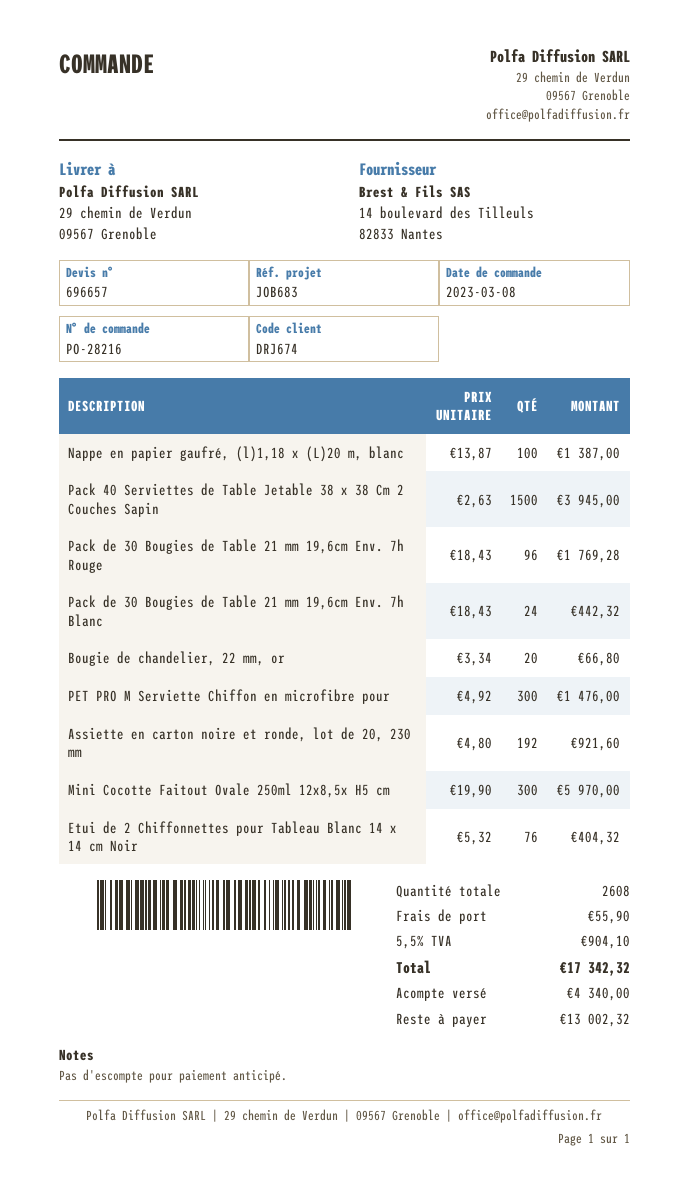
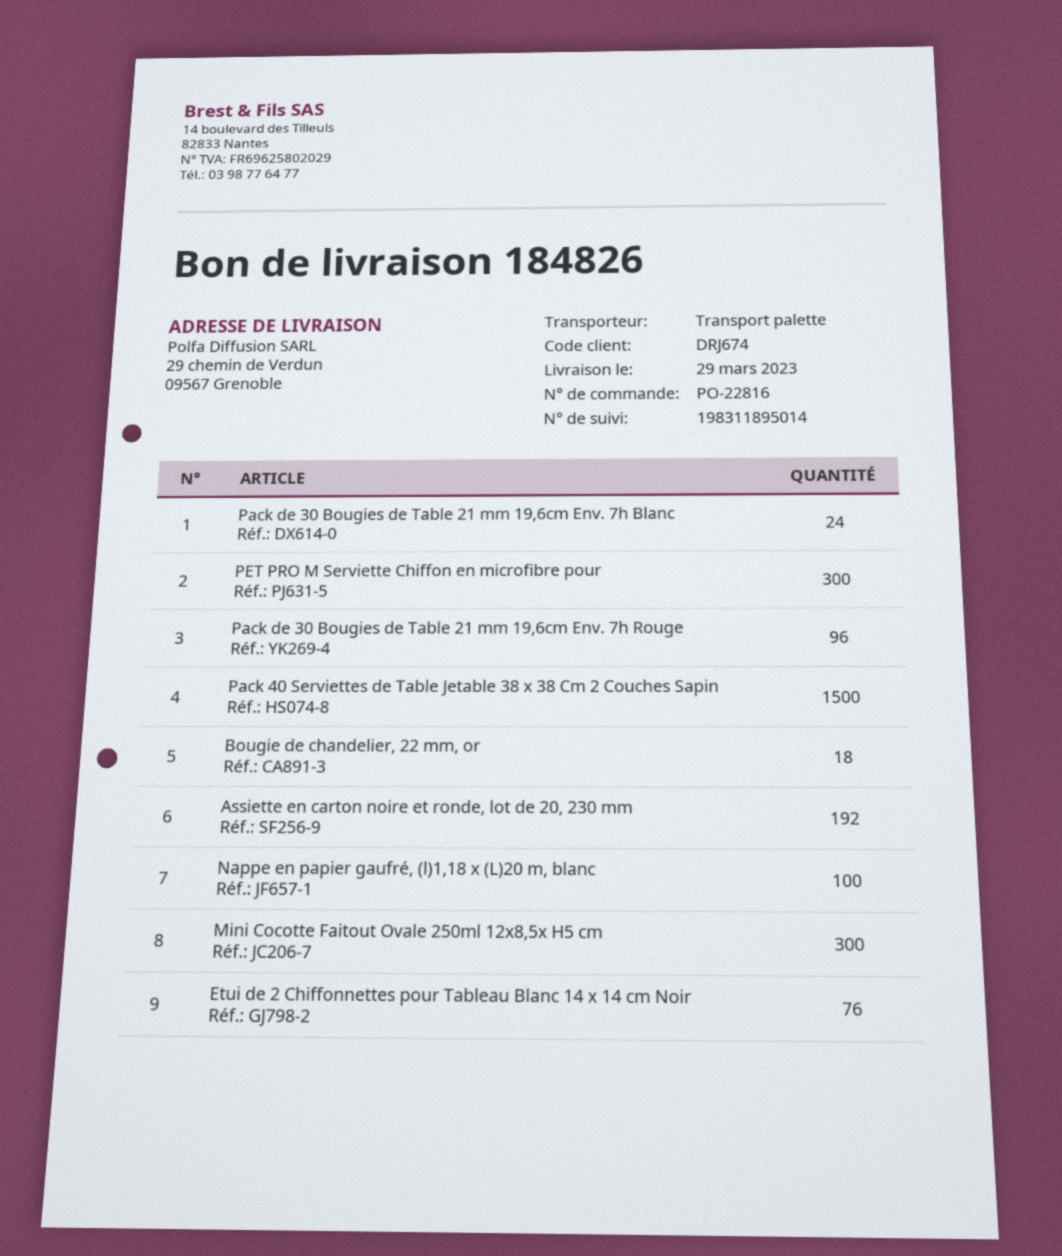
order number: PO-28216 -> PO-22816
Bougie de chandelier, 22 mm, or: 20 -> 18

